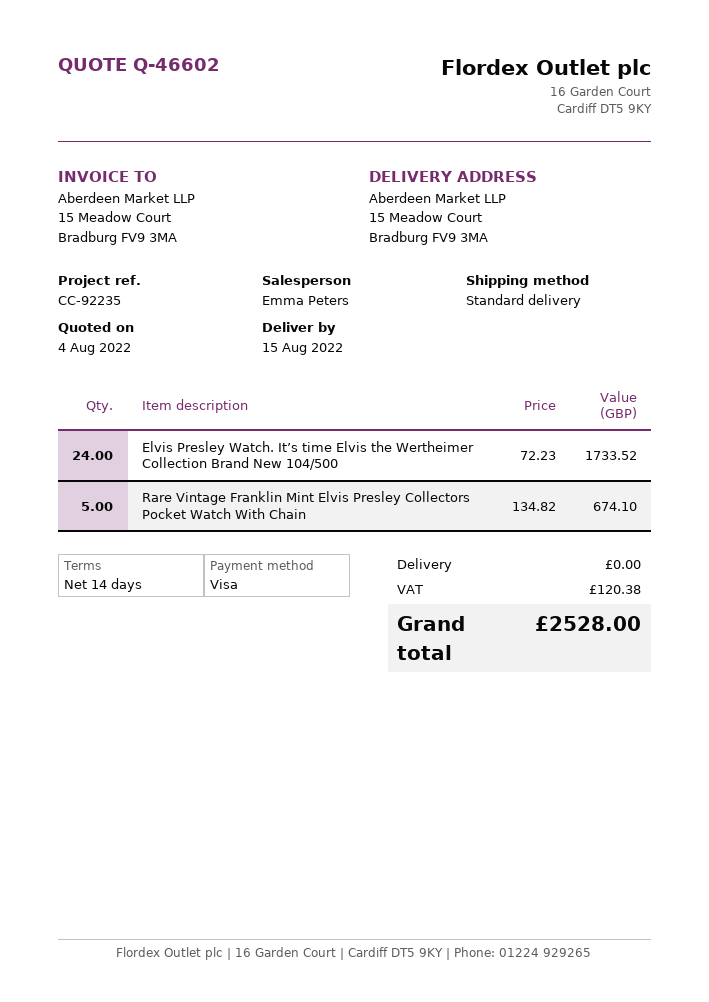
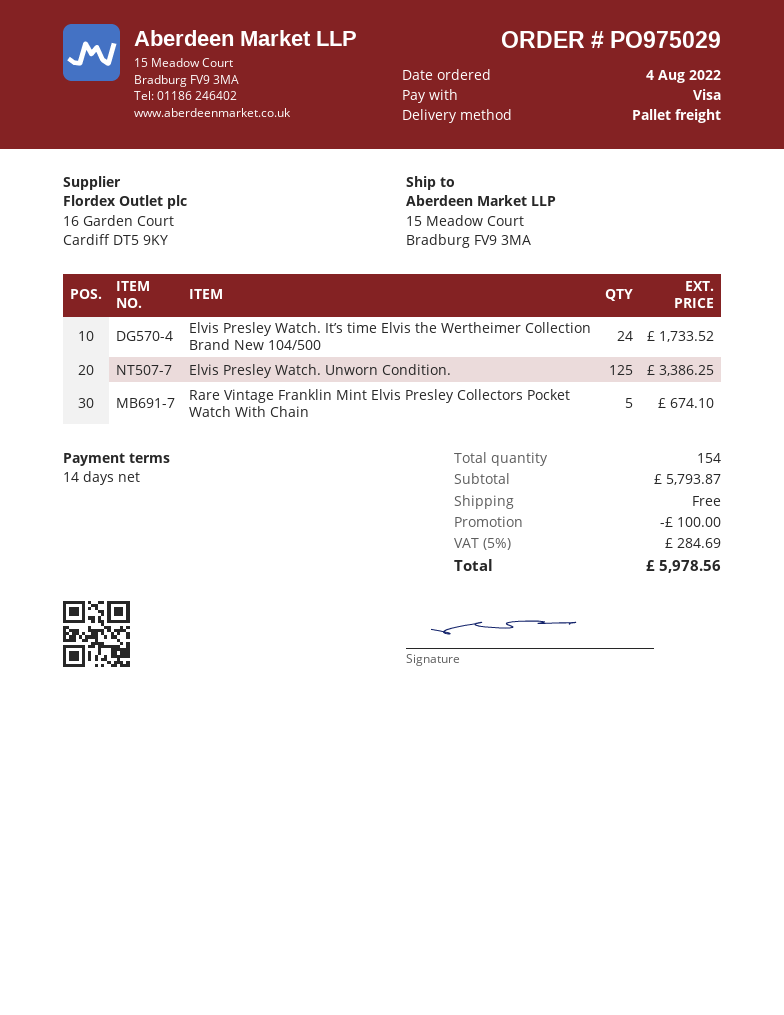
shipping method: standard -> pallet freight
Elvis Presley Watch. Unworn Condition.: none -> 125 for 3386.25
discount: none -> 100.00
tax: 120.38 -> 284.69
total: 2528.00 -> 5978.56

